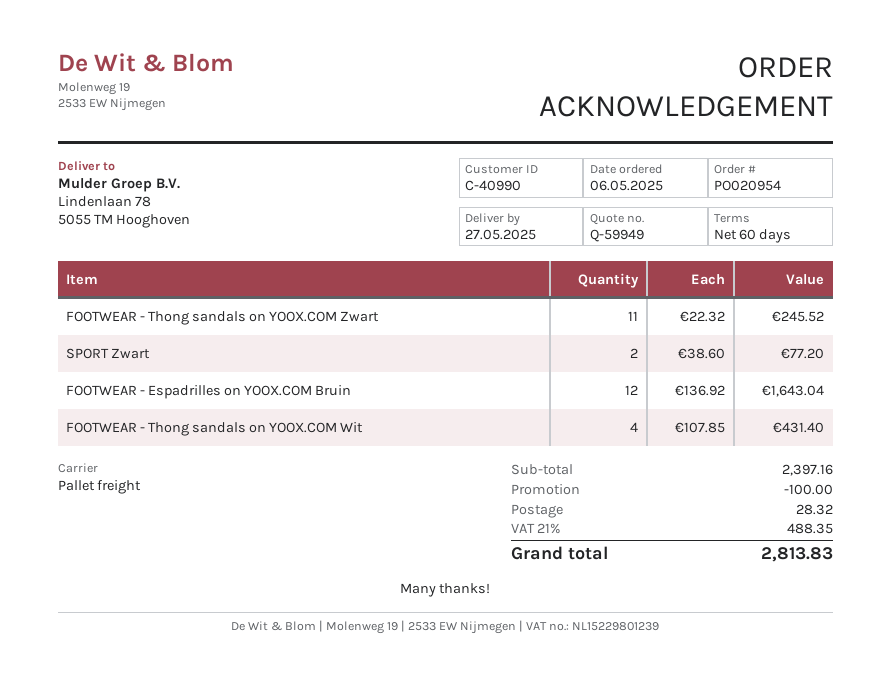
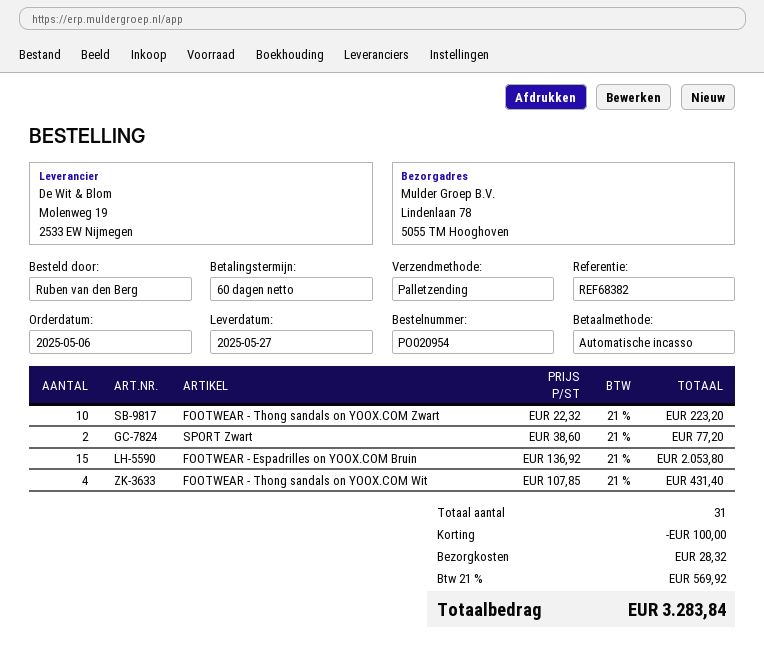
FOOTWEAR - Thong sandals on YOOX.COM Zwart: 11 x 22.32 = 245.52 -> 10 x 22.32 = 223.20
FOOTWEAR - Espadrilles on YOOX.COM Bruin: 12 x 136.92 = 1643.04 -> 15 x 136.92 = 2053.80
tax: 21% = 488.35 -> 21% = 569.92
total: 2813.83 -> 3283.84

